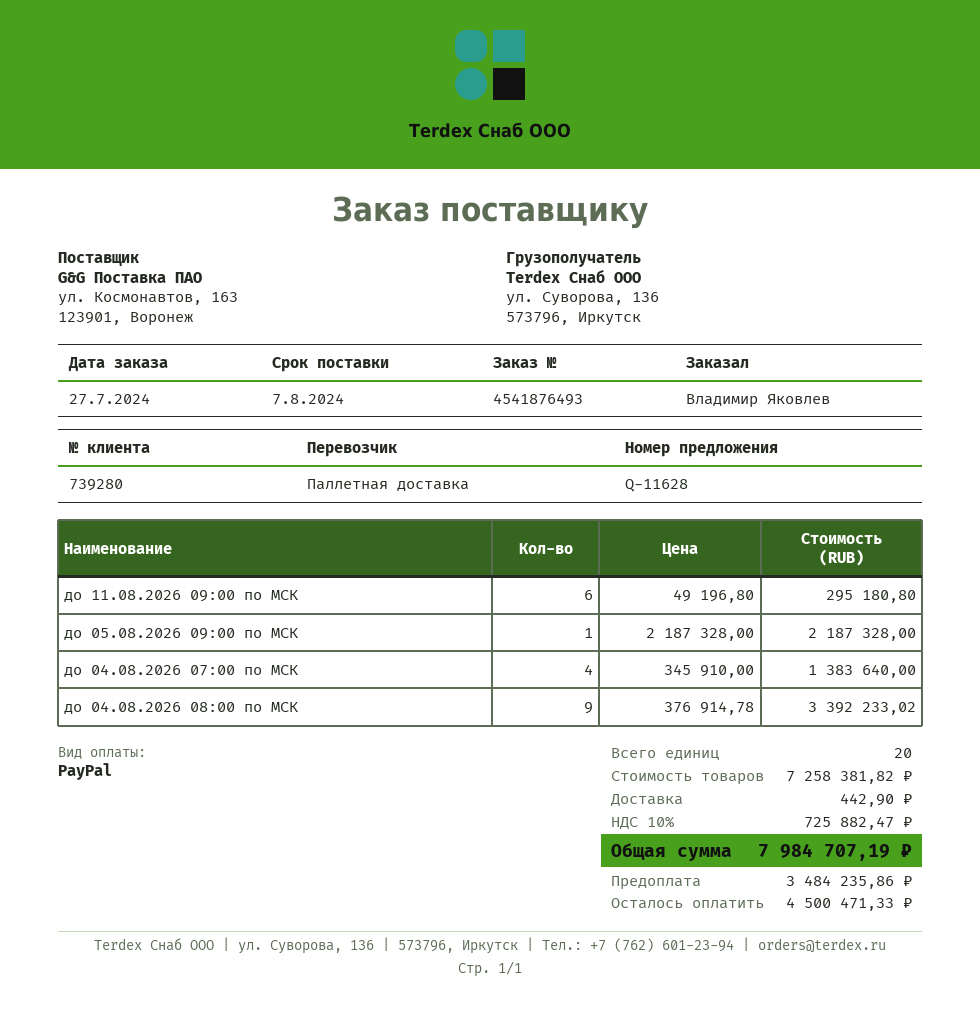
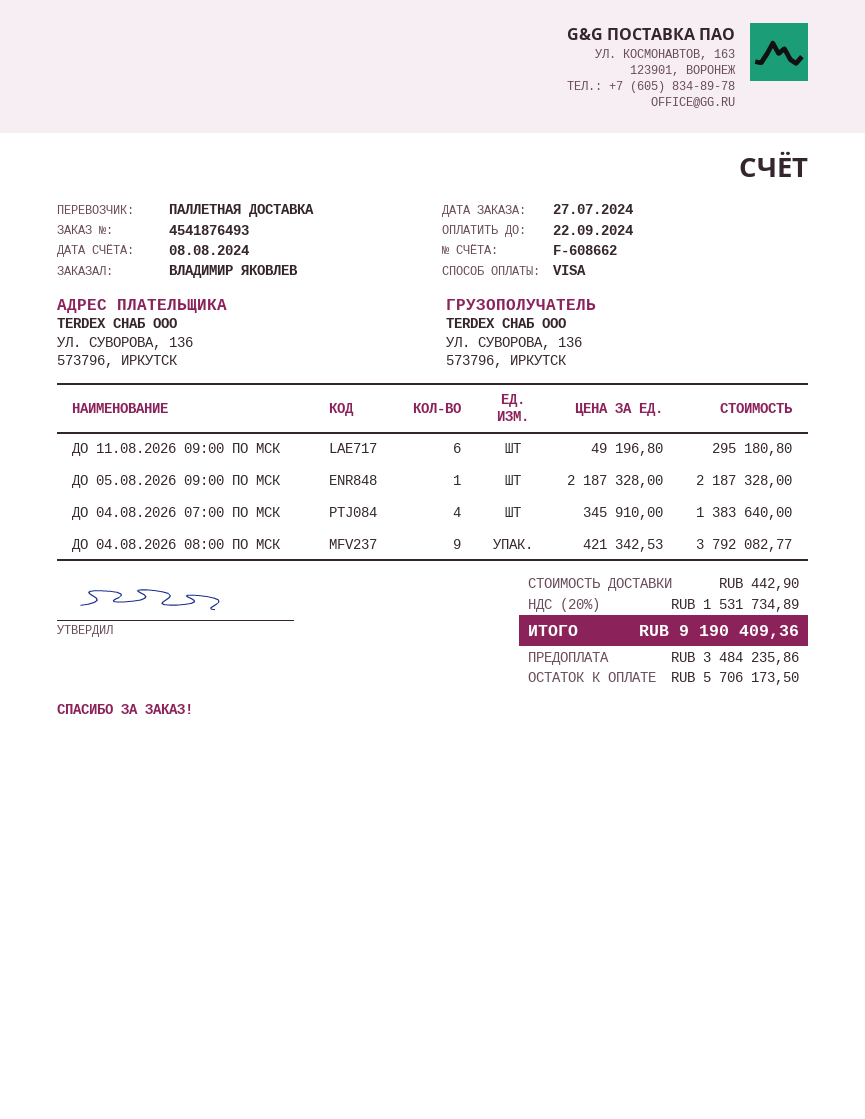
payment method: PayPal -> Visa
до 04.08.2026 08:00 по МСК: 9 x 376914.78 = 3392233.02 -> 9 x 421342.53 = 3792082.77
tax: 10% = 725882.47 -> 20% = 1531734.89
total: 7984707.19 -> 9190409.36
balance: 4500471.33 -> 5706173.50

